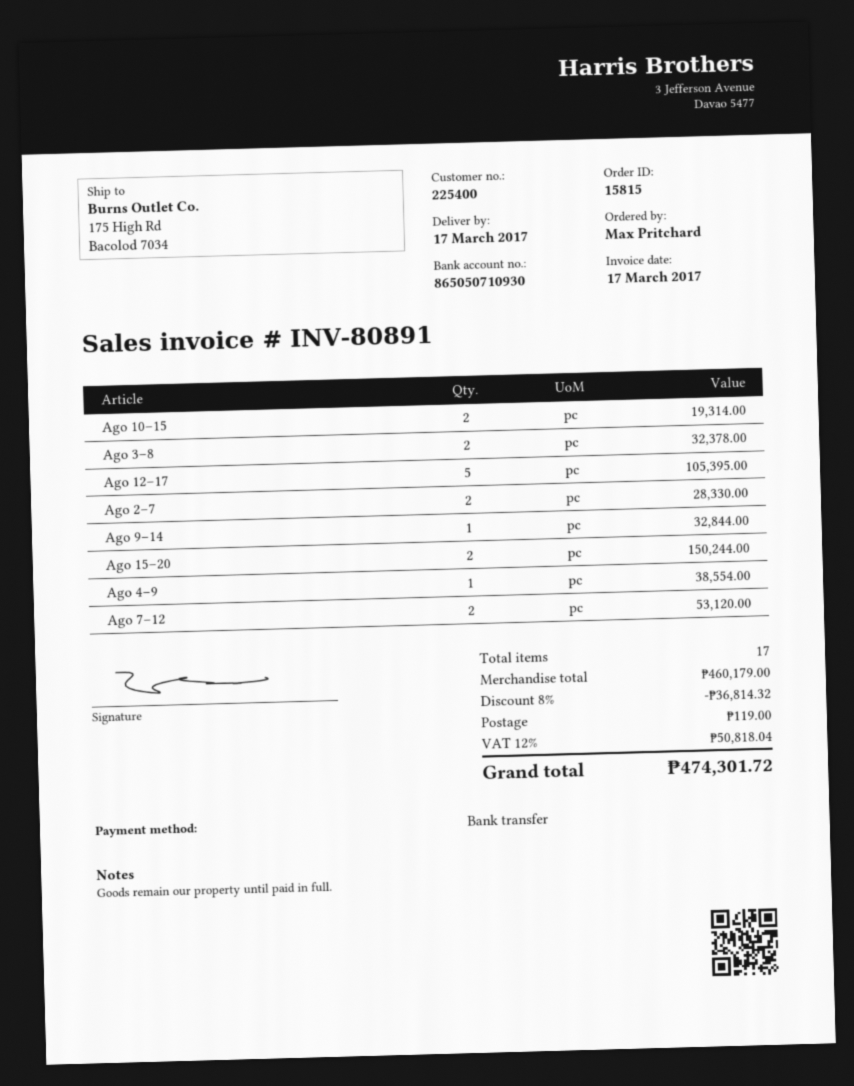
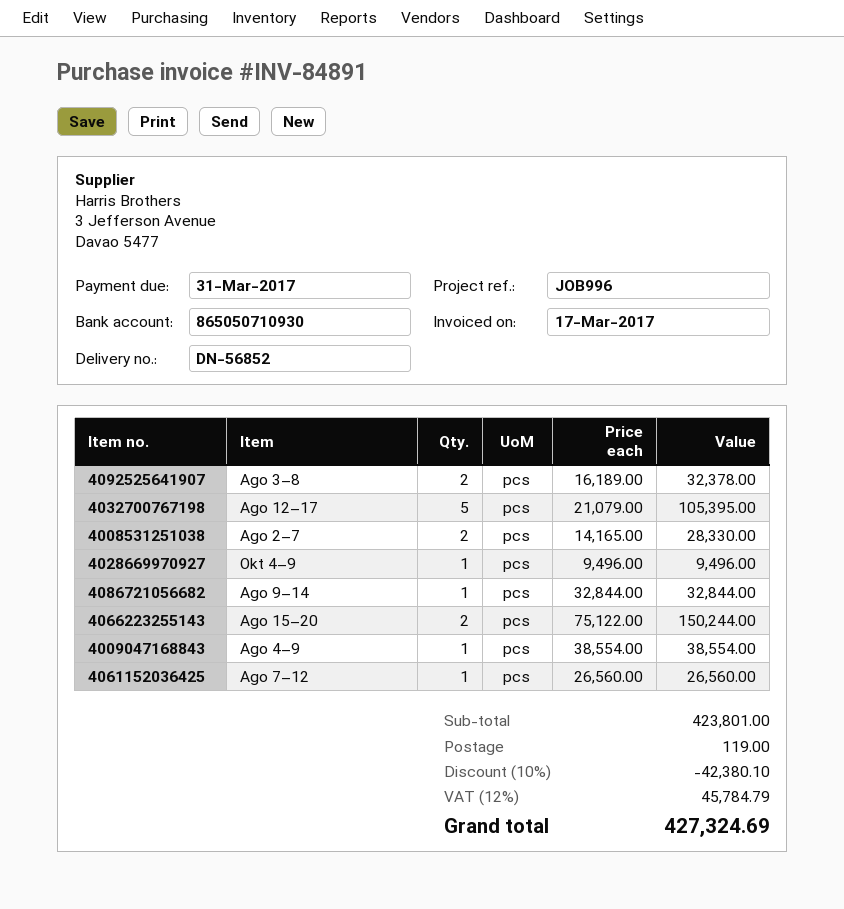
invoice number: INV-80891 -> INV-84891
Ago 10–15: 2 for 19314.00 -> none
Ago 7–12: 2 for 53120.00 -> 1 for 26560.00
Okt 4–9: none -> 1 for 9496.00
subtotal: 460179.00 -> 423801.00
discount: 8% = 36814.32 -> 10% = 42380.10
tax: 12% = 50818.04 -> 12% = 45784.79
total: 474301.72 -> 427324.69

